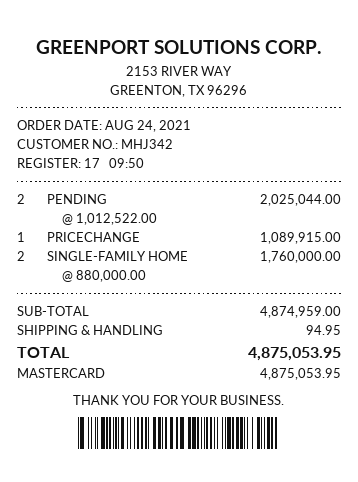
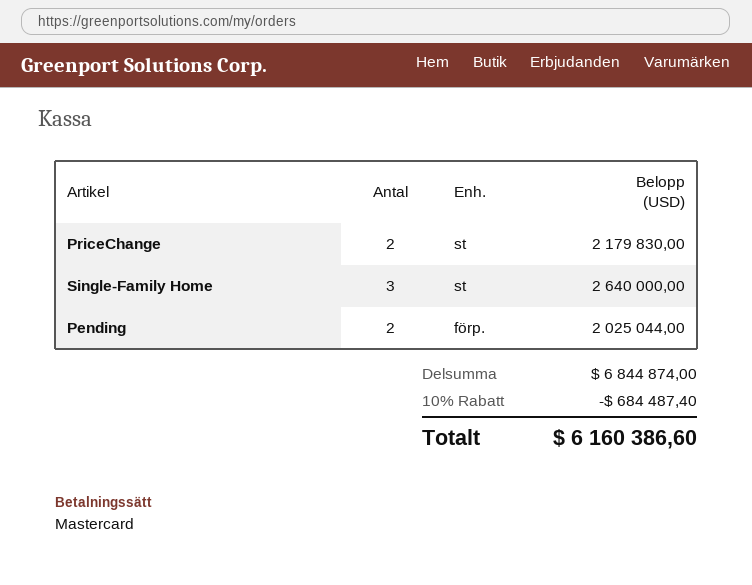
PRICECHANGE: 1 for 1089915.00 -> 2 for 2179830.00
SINGLE-FAMILY HOME: 2 for 1760000.00 -> 3 for 2640000.00
subtotal: 4874959.00 -> 6844874.00
discount: none -> 10% = 684487.40
shipping: 94.95 -> none
total: 4875053.95 -> 6160386.60

